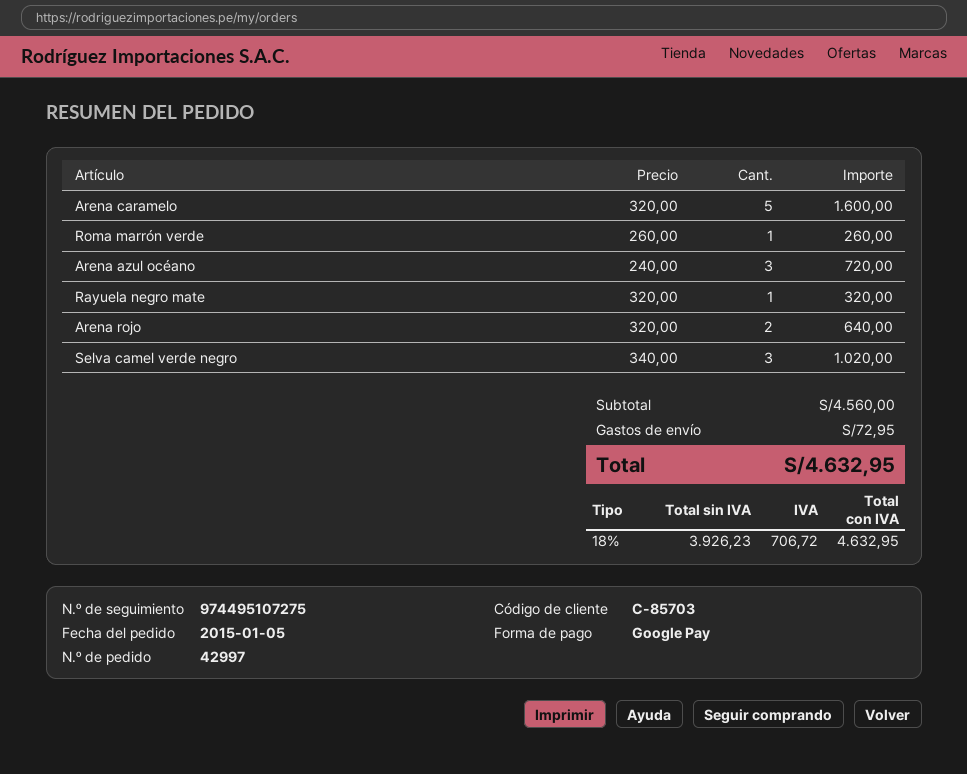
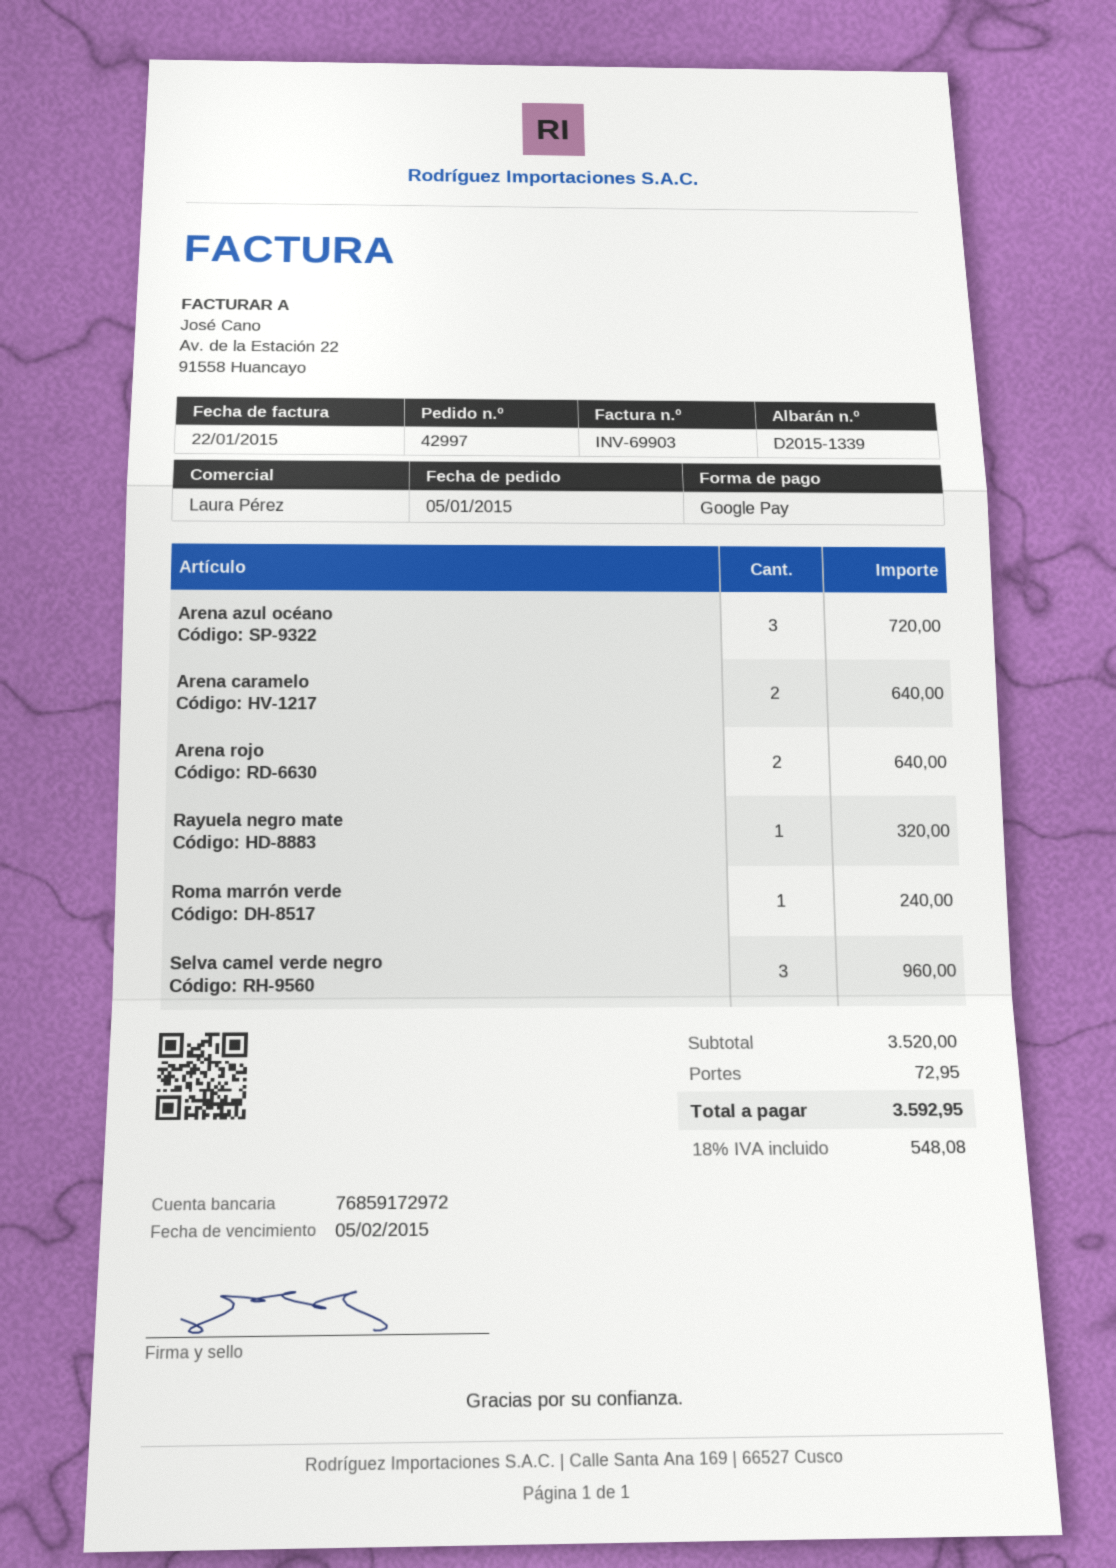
Arena caramelo: 5 for 1600.00 -> 2 for 640.00
Roma marrón verde: 1 for 260.00 -> 1 for 240.00
Selva camel verde negro: 3 for 1020.00 -> 3 for 960.00
subtotal: 4560.00 -> 3520.00
tax: 18% = 706.72 -> 18% = 548.08
total: 4632.95 -> 3592.95

